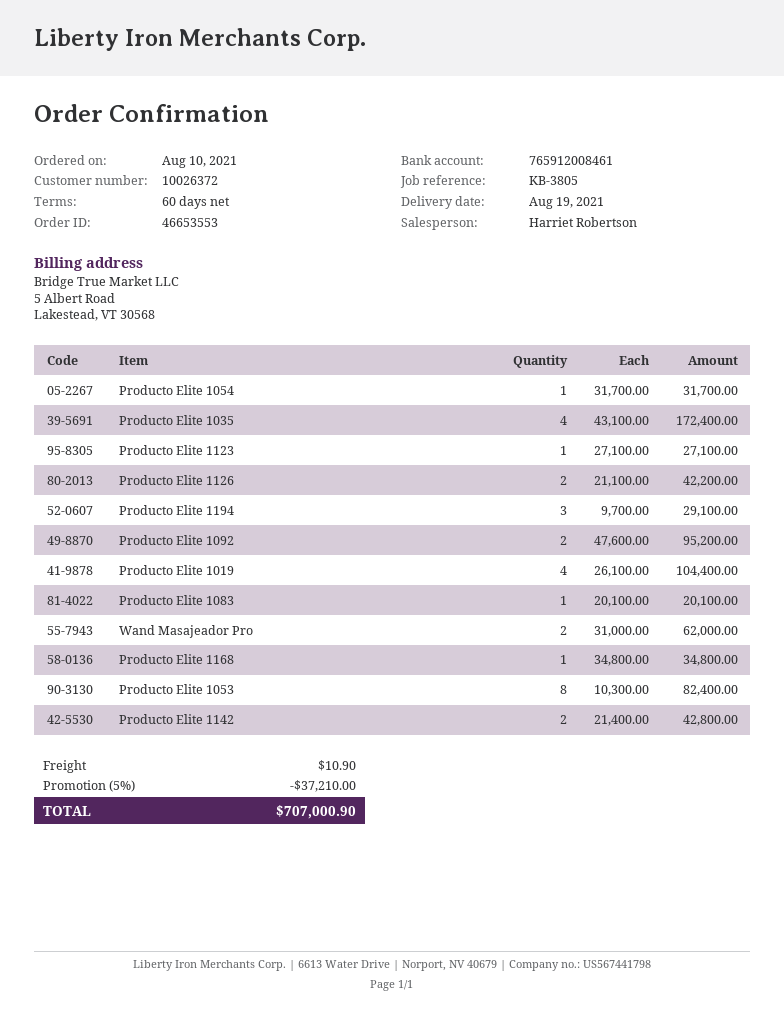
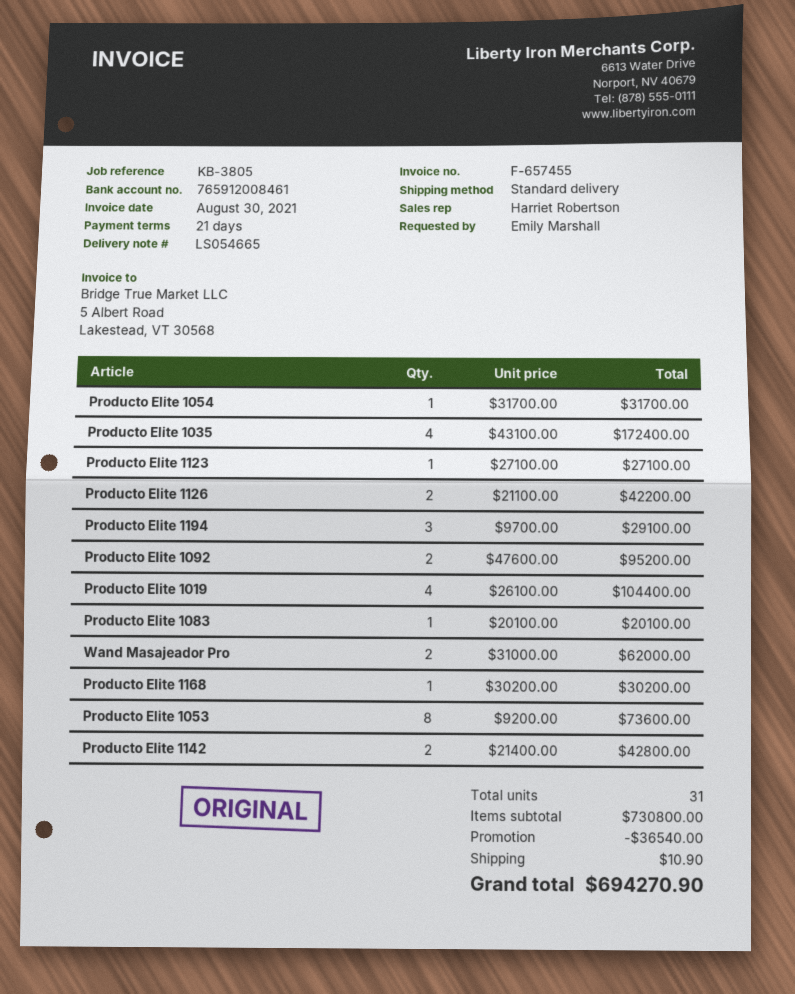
payment terms: 60 days -> 21 days
Producto Elite 1168: 1 x 34800.00 = 34800.00 -> 1 x 30200.00 = 30200.00
Producto Elite 1053: 8 x 10300.00 = 82400.00 -> 8 x 9200.00 = 73600.00
discount: 37210.00 -> 36540.00
total: 707000.90 -> 694270.90

